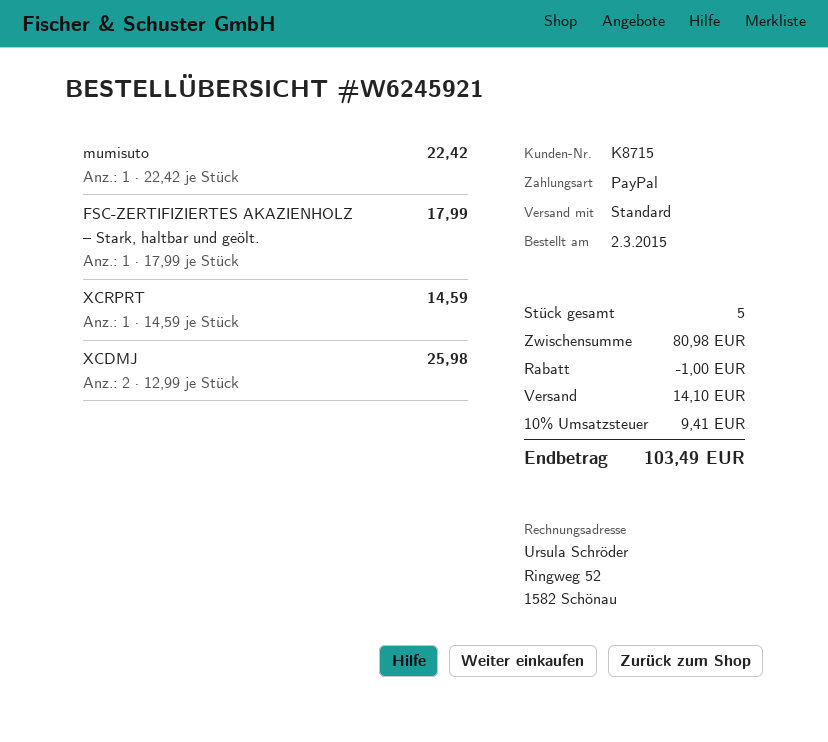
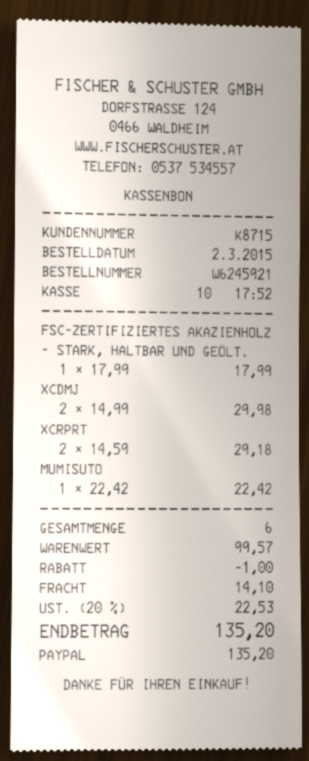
XCRPRT: 1 x 14.59 = 14.59 -> 2 x 14.59 = 29.18
XCDMJ: 2 x 12.99 = 25.98 -> 2 x 14.99 = 29.98
total quantity: 5 -> 6
subtotal: 80.98 -> 99.57
tax: 10% = 9.41 -> 20% = 22.53
total: 103.49 -> 135.20

